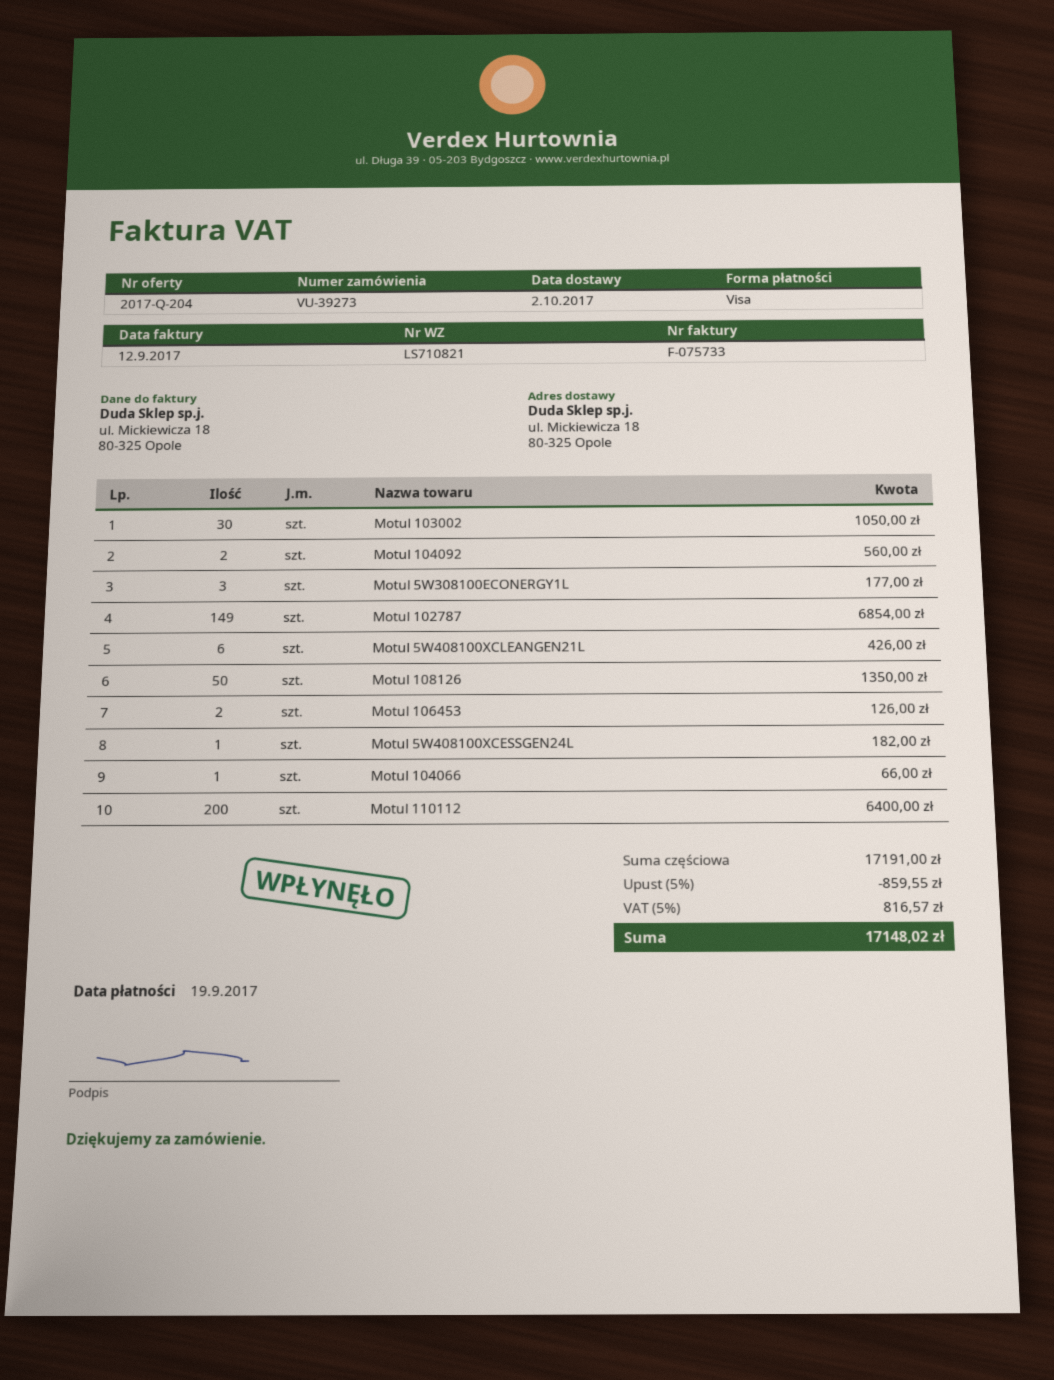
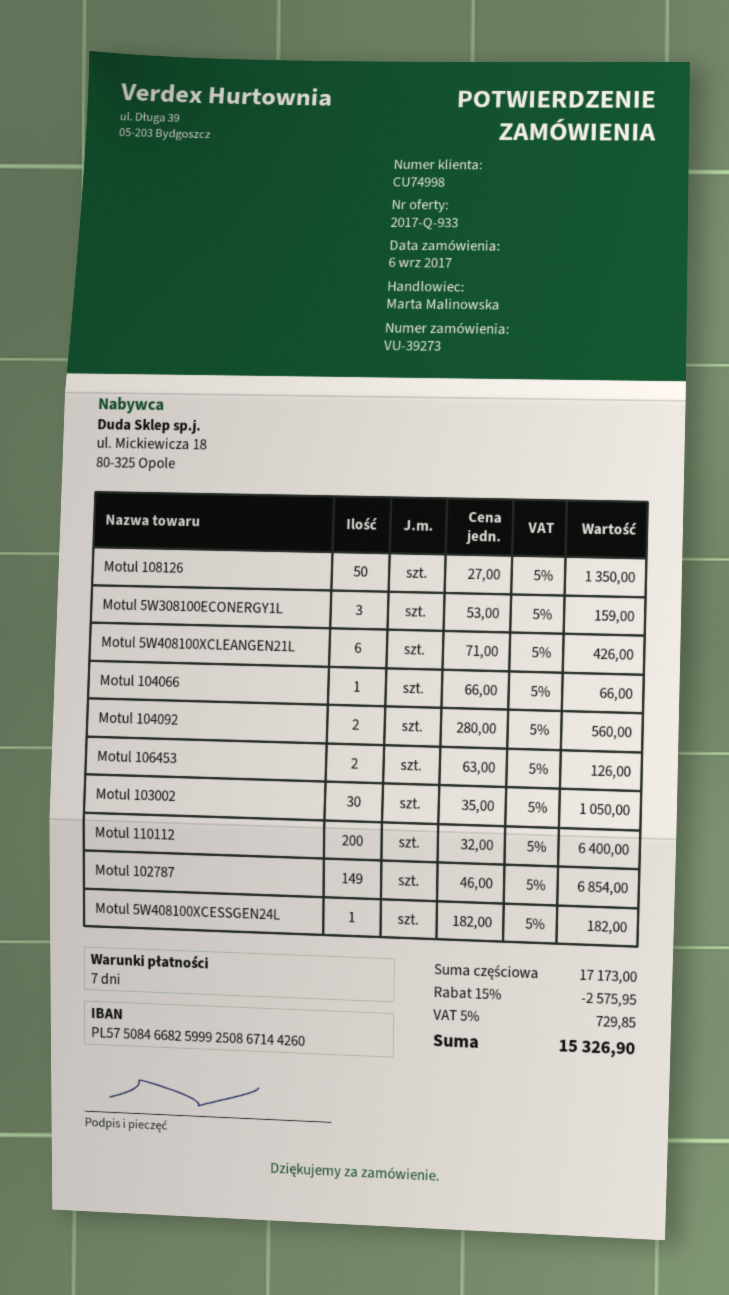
quote number: 2017-Q-204 -> 2017-Q-933
Motul 5W308100ECONERGY1L: 3 for 177.00 -> 3 for 159.00
subtotal: 17191.00 -> 17173.00
discount: 5% = 859.55 -> 15% = 2575.95
tax: 5% = 816.57 -> 5% = 729.85
total: 17148.02 -> 15326.90

